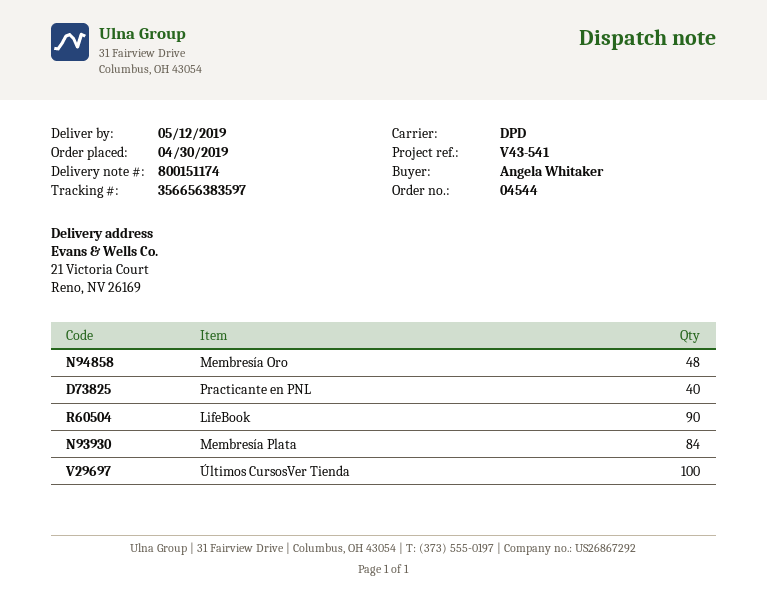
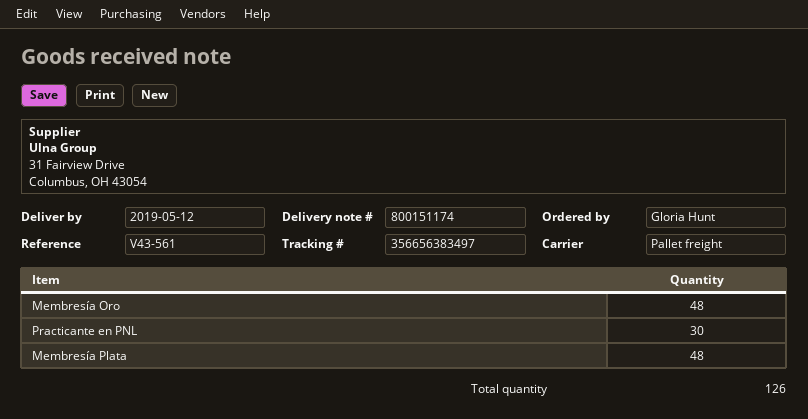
reference: V43-541 -> V43-561
ordered by: Angela Whitaker -> Gloria Hunt
shipping method: DPD -> pallet freight
tracking number: 356656383597 -> 356656383497
Practicante en PNL: 40 -> 30
LifeBook: 90 -> none
Membresía Plata: 84 -> 48
Últimos CursosVer Tienda: 100 -> none

